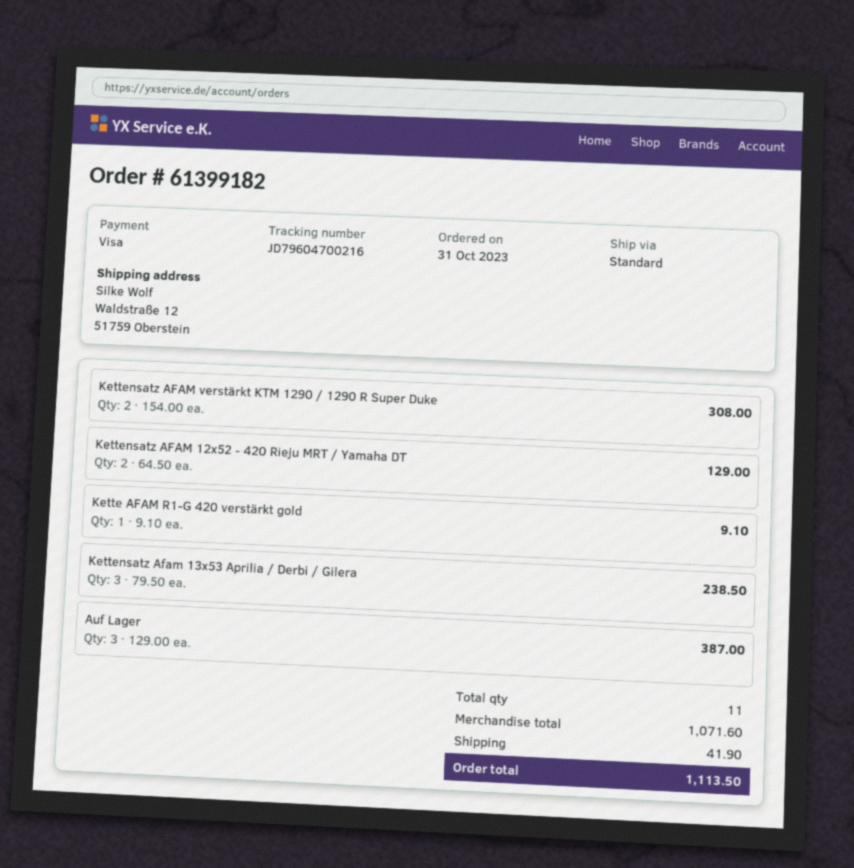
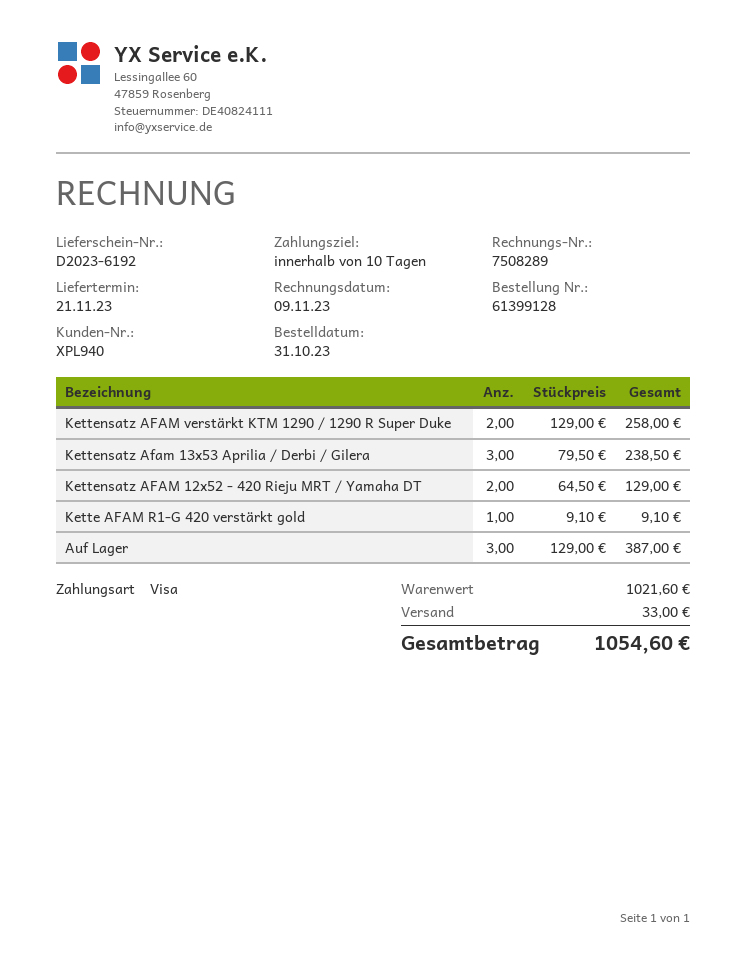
order number: 61399182 -> 61399128
Kettensatz AFAM verstärkt KTM 1290 / 1290 R Super Duke: 2 x 154.00 = 308.00 -> 2 x 129.00 = 258.00
subtotal: 1071.60 -> 1021.60
shipping: 41.90 -> 33.00
total: 1113.50 -> 1054.60

